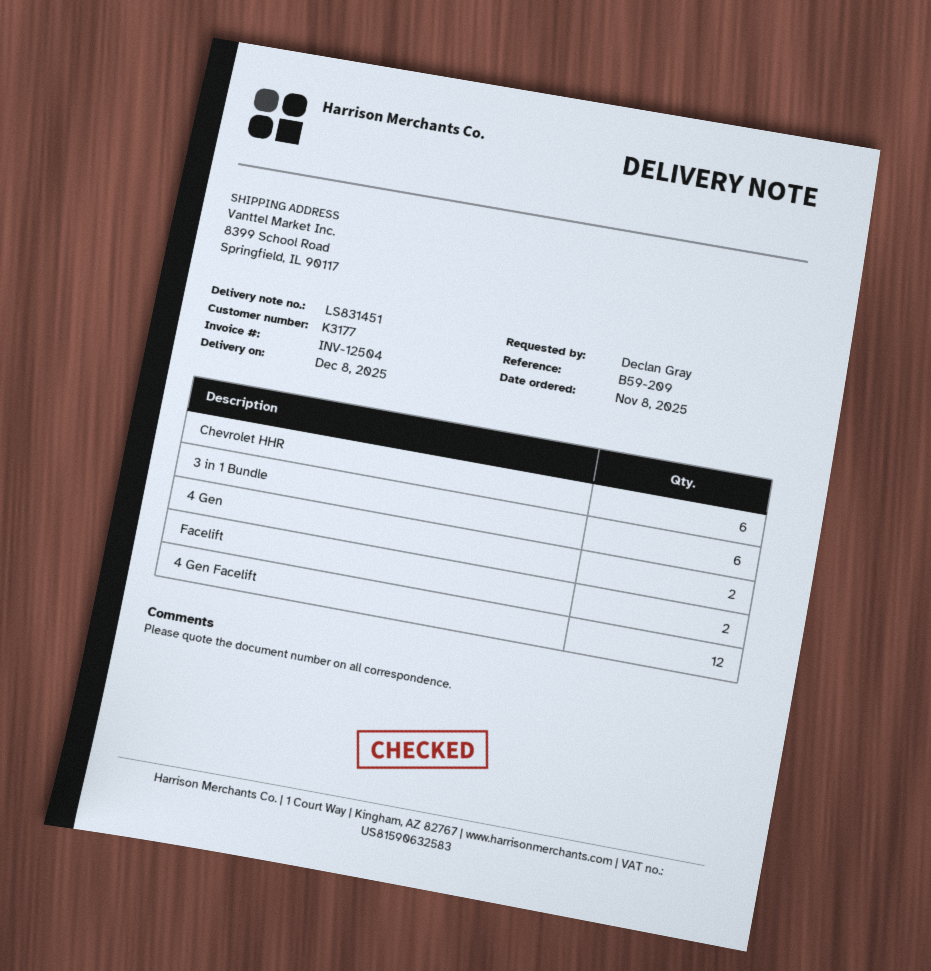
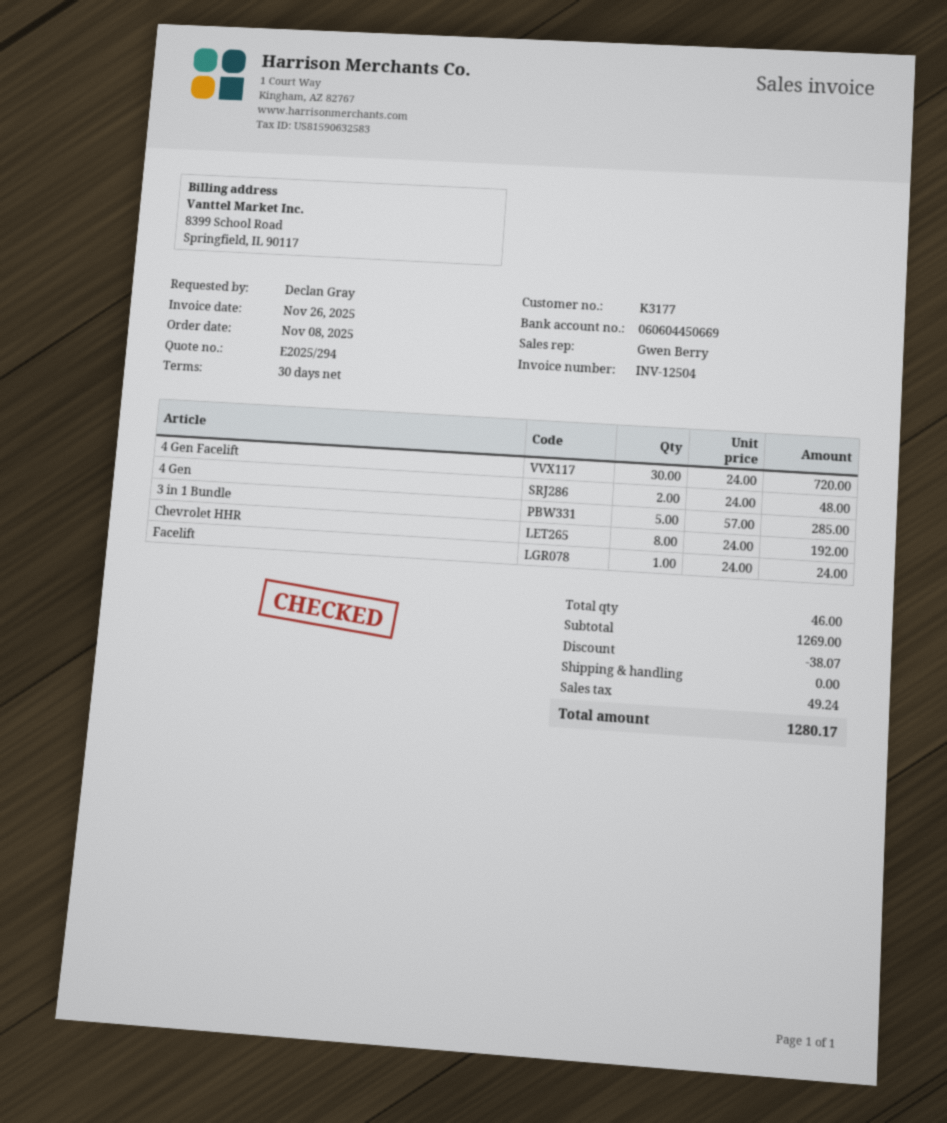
Chevrolet HHR: 6 -> 8
3 in 1 Bundle: 6 -> 5
Facelift: 2 -> 1
4 Gen Facelift: 12 -> 30

